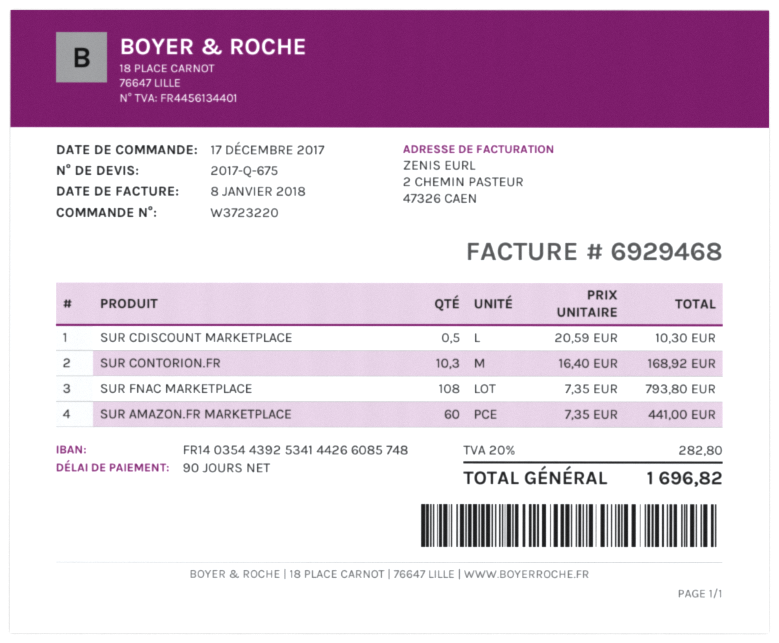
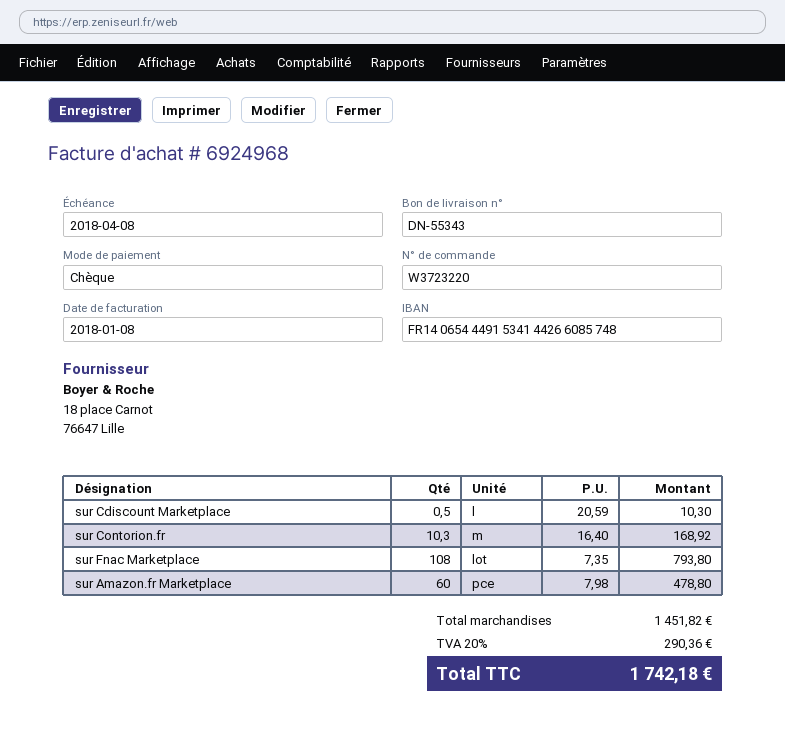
invoice number: 6929468 -> 6924968
bank account: FR1403544392534144266085748 -> FR1406544491534144266085748
SUR AMAZON.FR MARKETPLACE: 60 x 7.35 = 441.00 -> 60 x 7.98 = 478.80
tax: 20% = 282.80 -> 20% = 290.36
total: 1696.82 -> 1742.18

